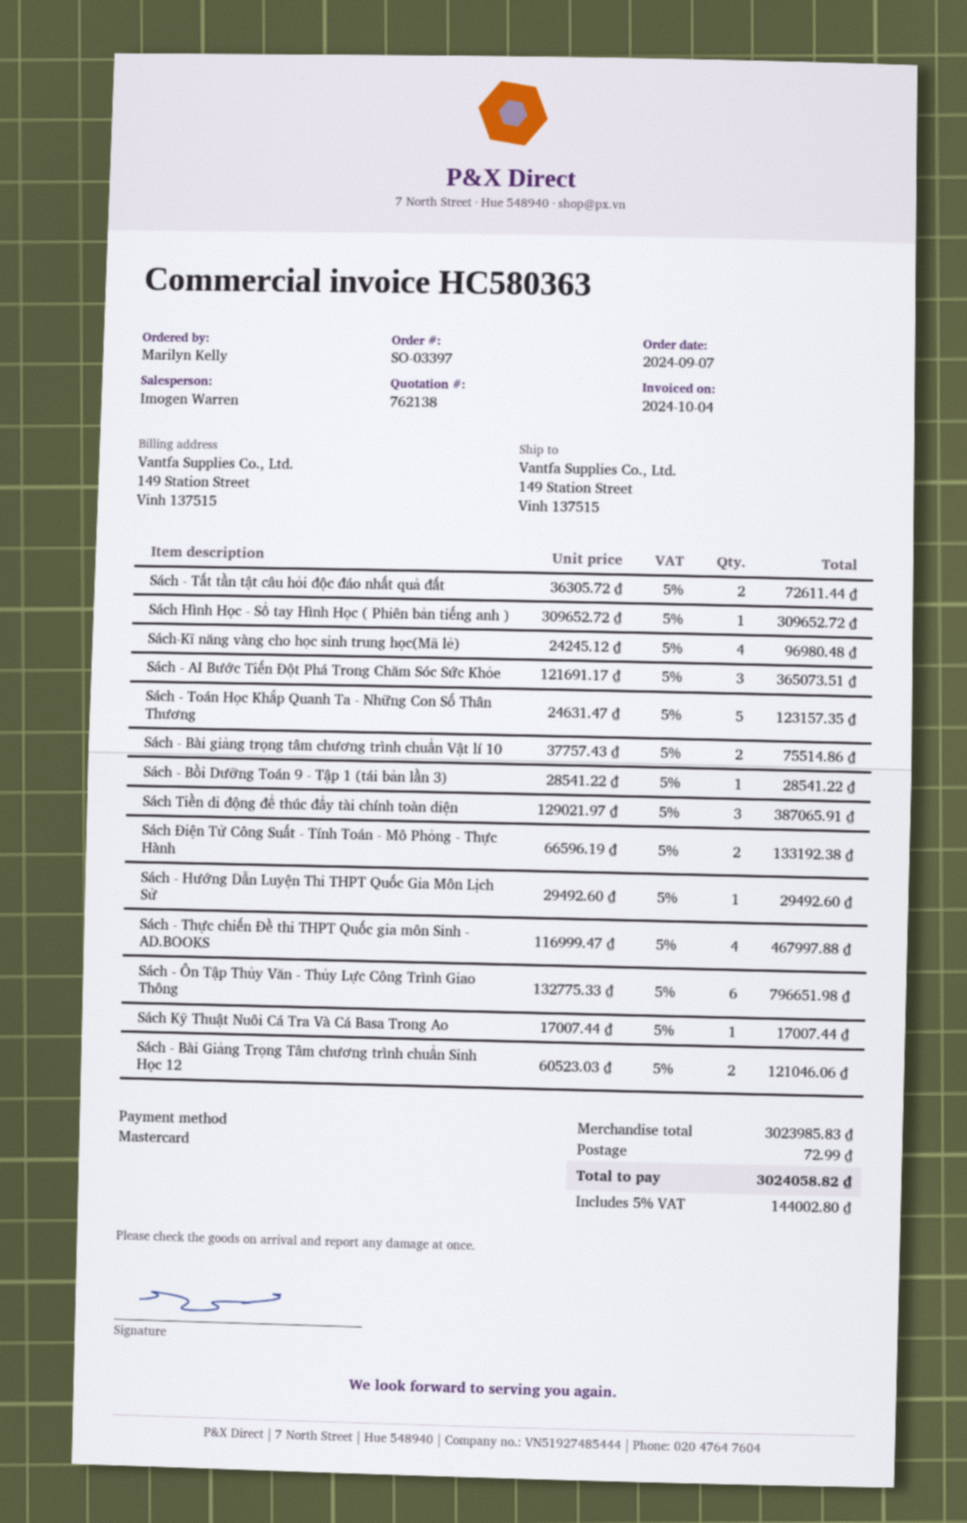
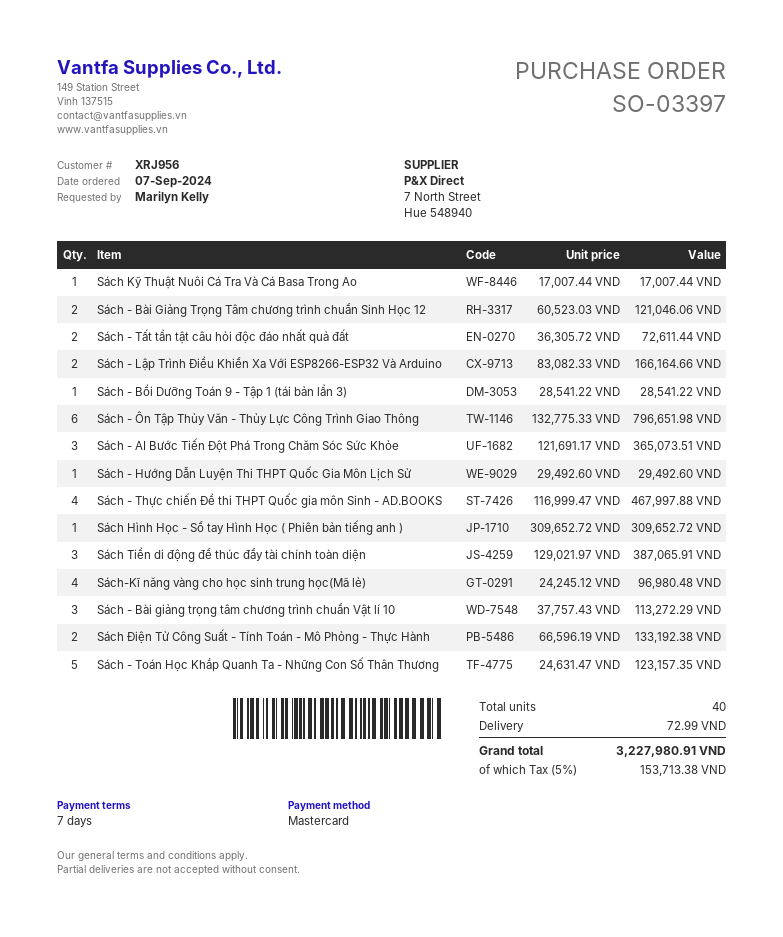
Sách - Bài giảng trọng tâm chương trình chuẩn Vật lí 10: 2 x 37757.43 = 75514.86 -> 3 x 37757.43 = 113272.29
Sách - Lập Trình Điều Khiển Xa Với ESP8266-ESP32 Và Arduino: none -> 2 x 83082.33 = 166164.66
tax: 5% = 144002.80 -> 5% = 153713.38
total: 3024058.82 -> 3227980.91

